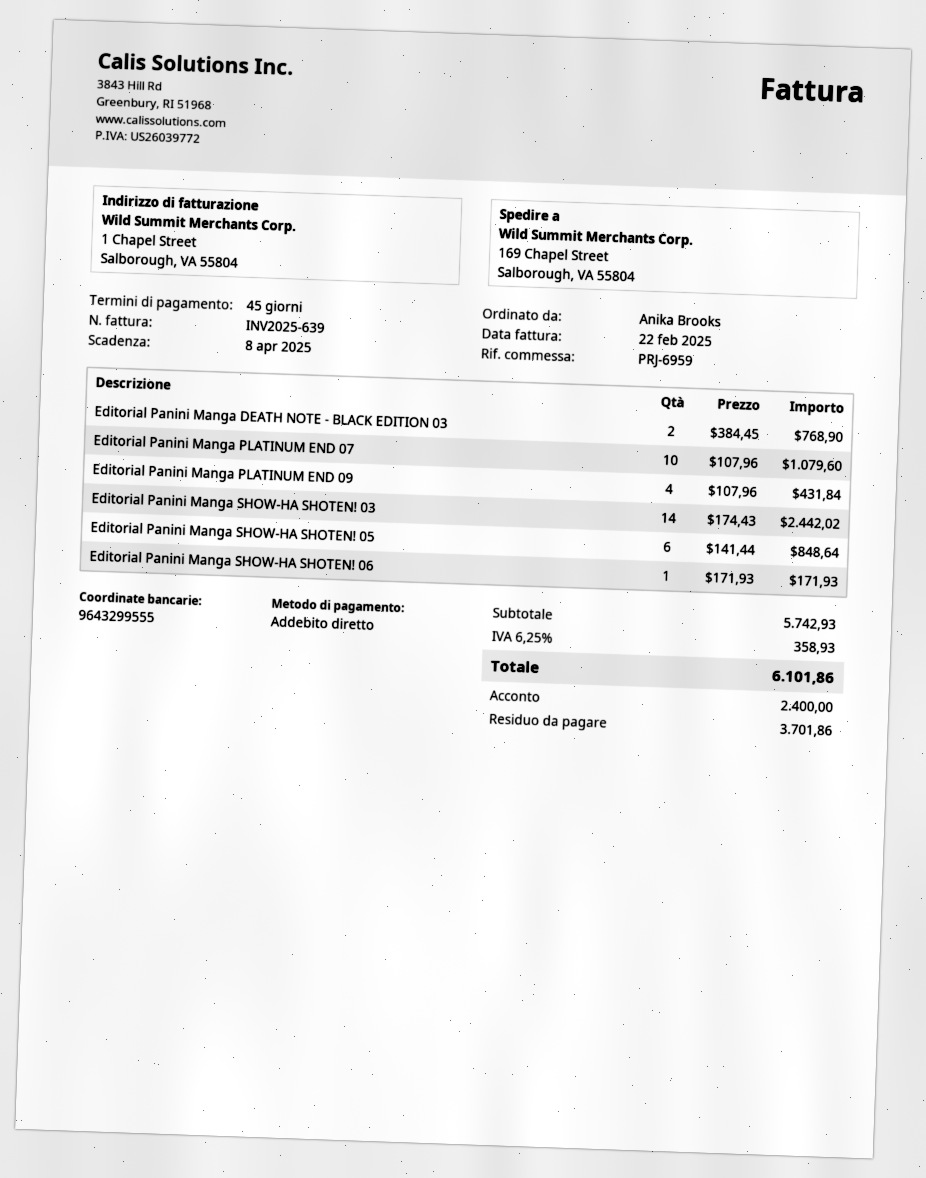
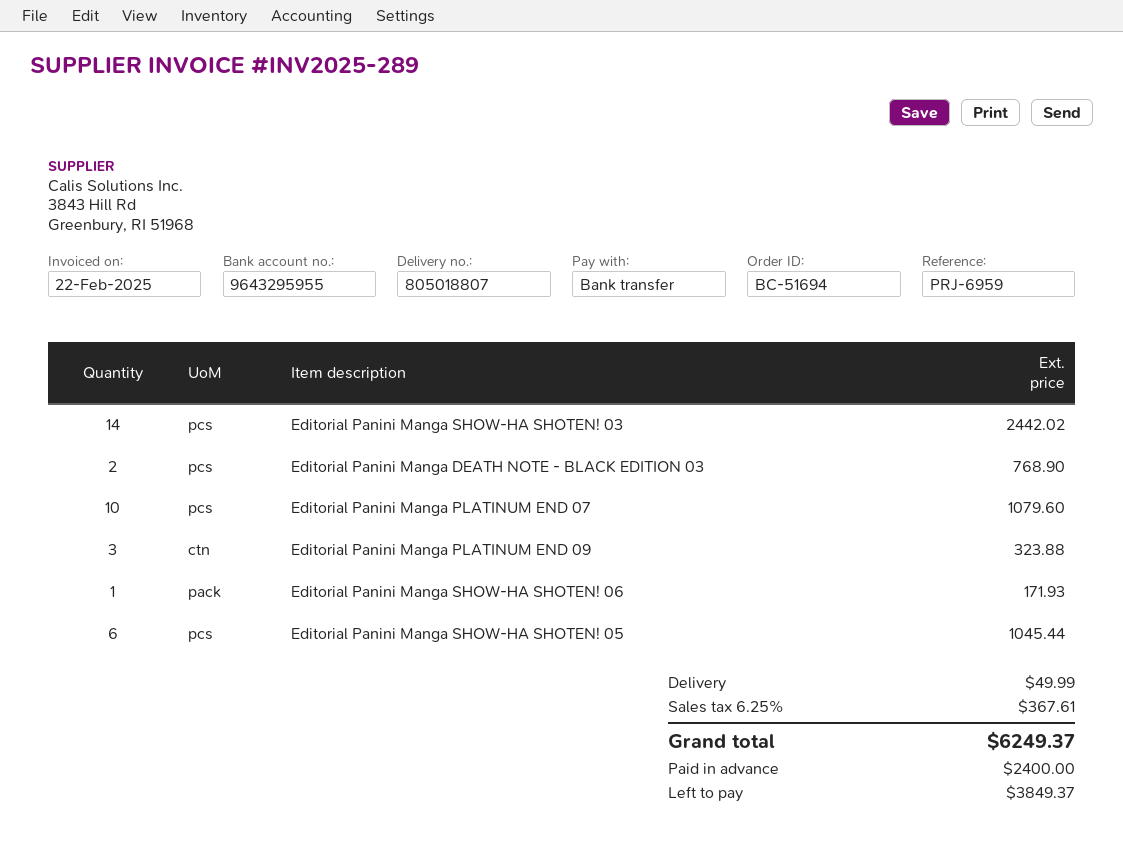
invoice number: INV2025-639 -> INV2025-289
payment method: direct debit -> bank transfer
bank account: 9643299555 -> 9643295955
Editorial Panini Manga PLATINUM END 09: 4 for 431.84 -> 3 for 323.88
Editorial Panini Manga SHOW-HA SHOTEN! 05: 6 for 848.64 -> 6 for 1045.44
shipping: none -> 49.99
tax: 6.25% = 358.93 -> 6.25% = 367.61
total: 6101.86 -> 6249.37
balance: 3701.86 -> 3849.37

